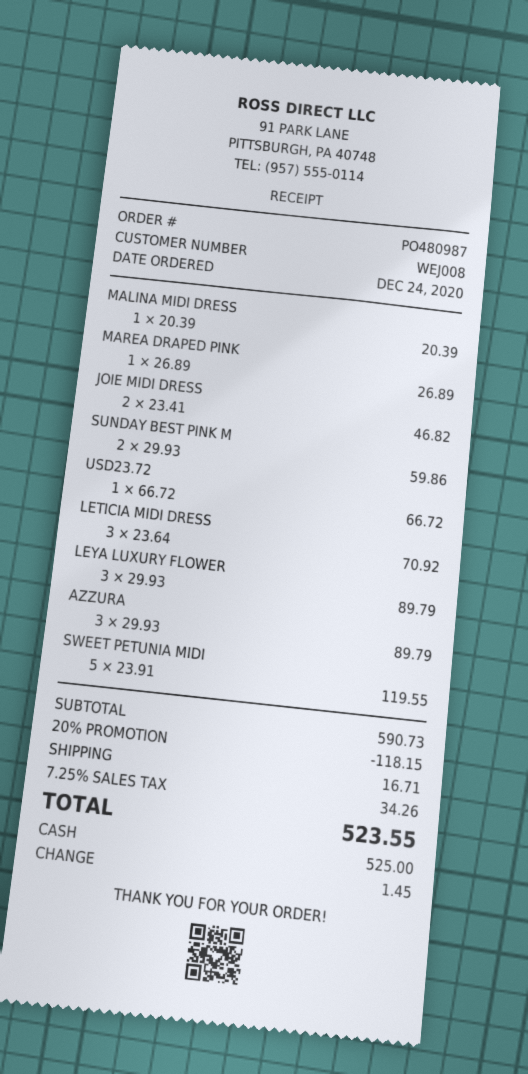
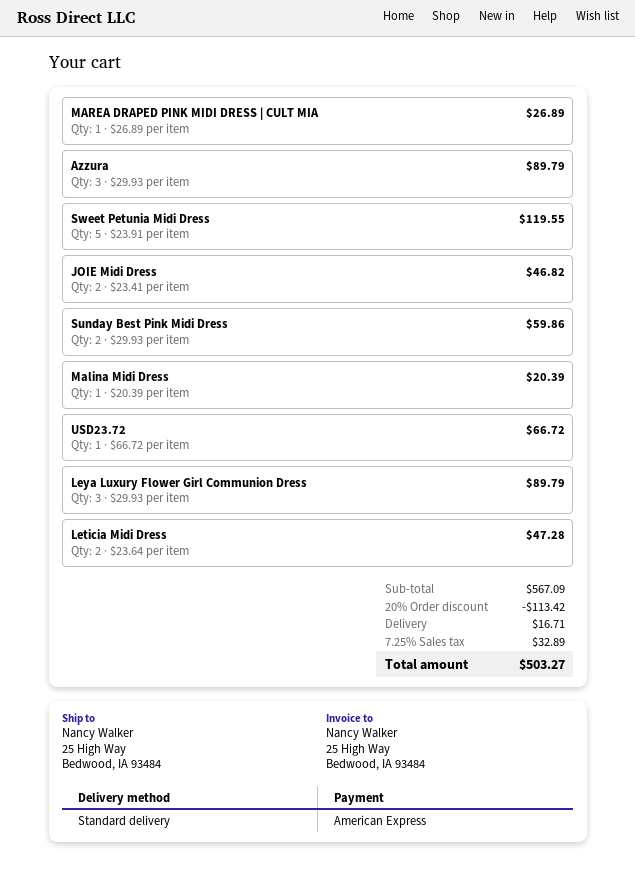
payment method: cash -> American Express
LETICIA MIDI DRESS: 3 x 23.64 = 70.92 -> 2 x 23.64 = 47.28
subtotal: 590.73 -> 567.09
discount: 20% = 118.15 -> 20% = 113.42
tax: 7.25% = 34.26 -> 7.25% = 32.89
total: 523.55 -> 503.27

